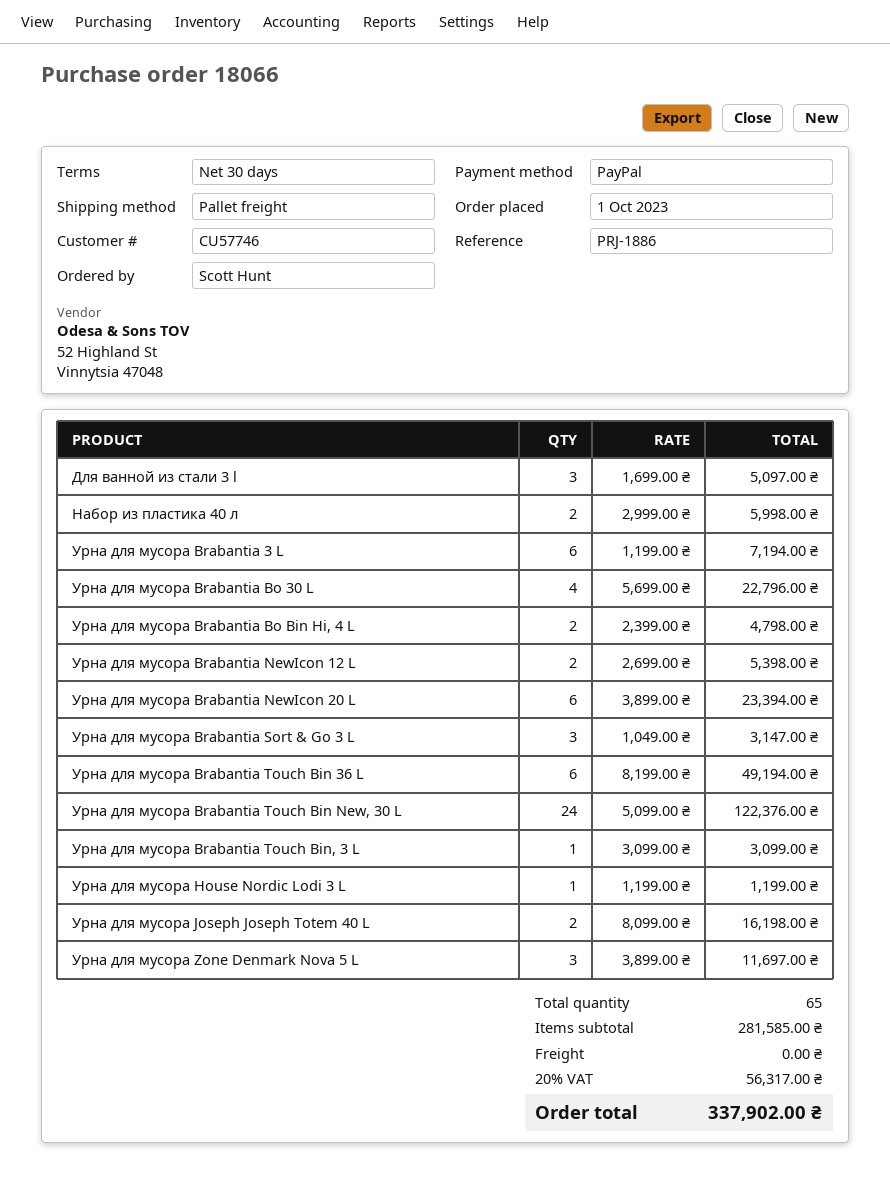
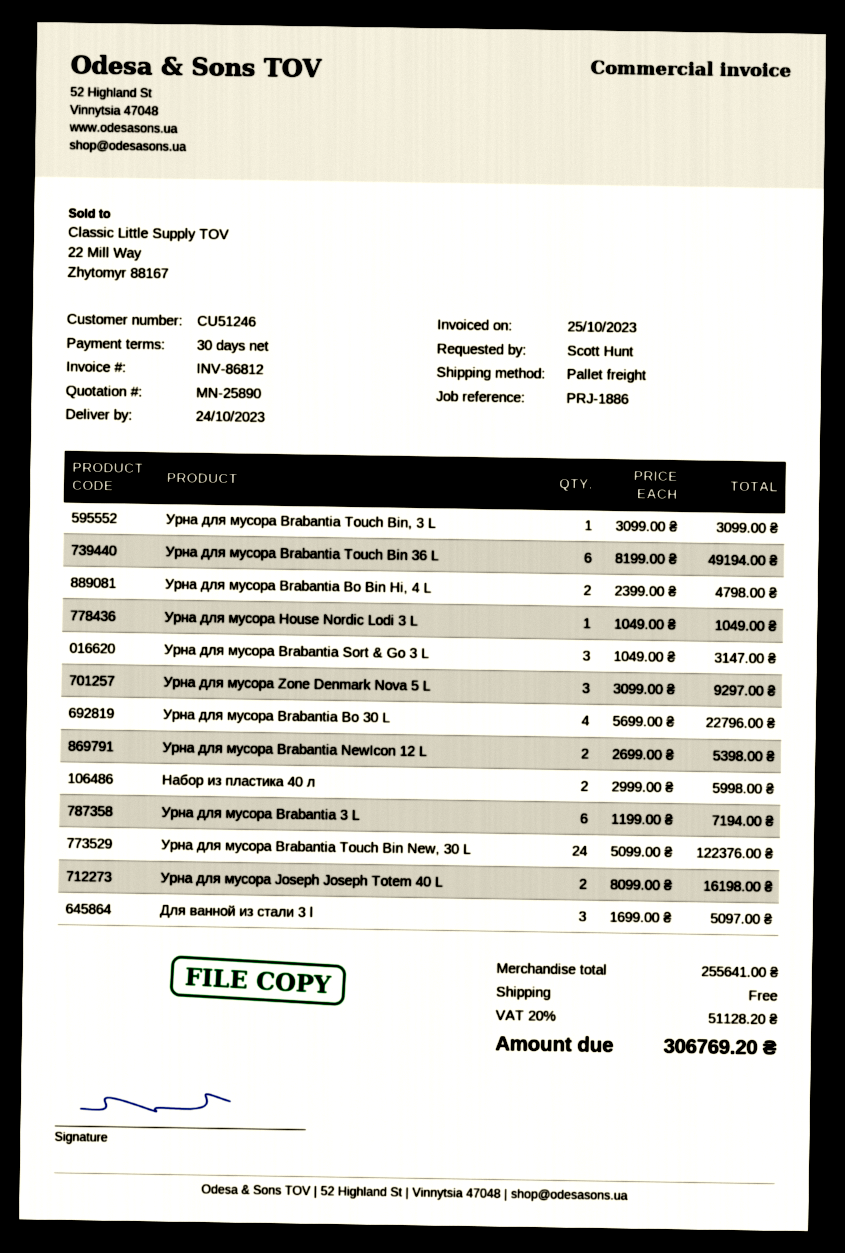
customer number: CU57746 -> CU51246
Урна для мусора Brabantia NewIcon 20 L: 6 x 3899.00 = 23394.00 -> none
Урна для мусора House Nordic Lodi 3 L: 1 x 1199.00 = 1199.00 -> 1 x 1049.00 = 1049.00
Урна для мусора Zone Denmark Nova 5 L: 3 x 3899.00 = 11697.00 -> 3 x 3099.00 = 9297.00
subtotal: 281585.00 -> 255641.00
tax: 20% = 56317.00 -> 20% = 51128.20
total: 337902.00 -> 306769.20

